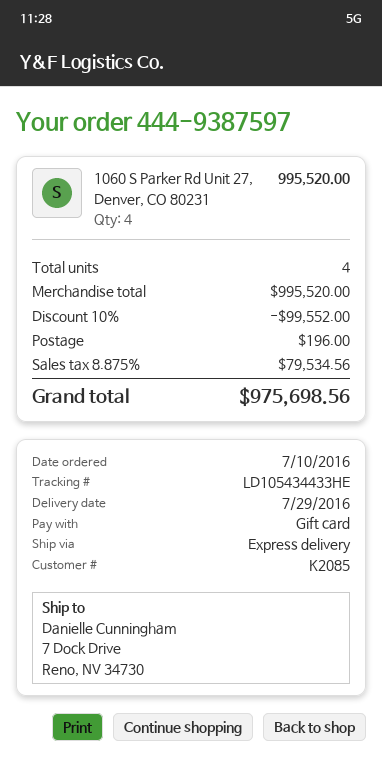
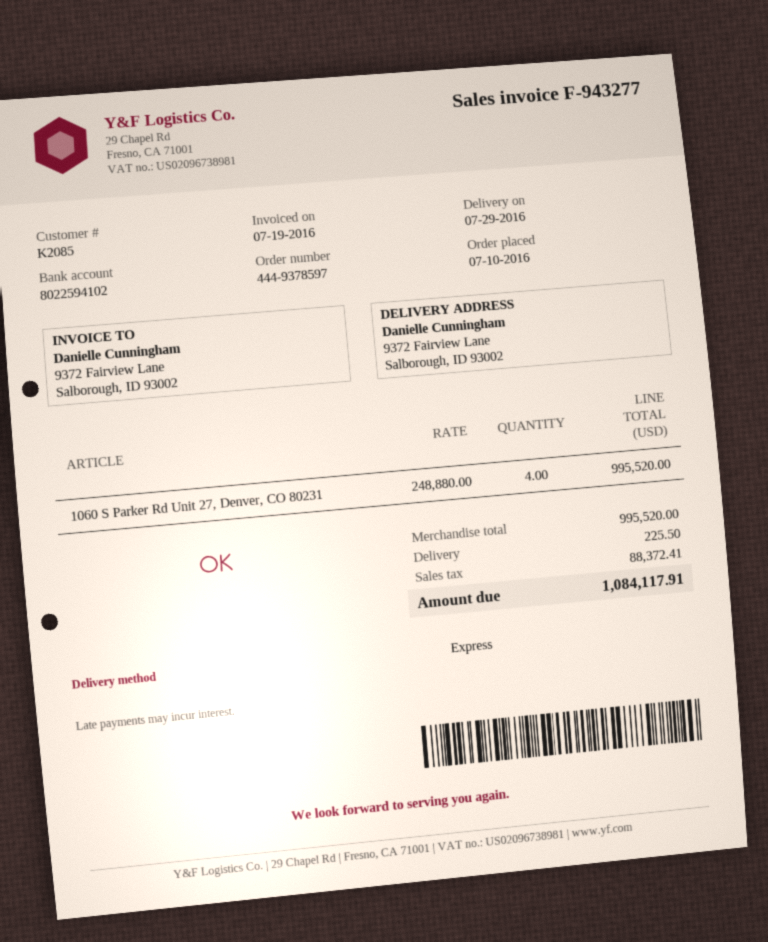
order number: 444-9387597 -> 444-9378597
ship to: 7 Dock Drive, Reno, NV 34730 -> 9372 Fairview Lane, Salborough, ID 93002
discount: 10% = 99552.00 -> none
shipping: 196.00 -> 225.50
tax: 79534.56 -> 88372.41
total: 975698.56 -> 1084117.91

